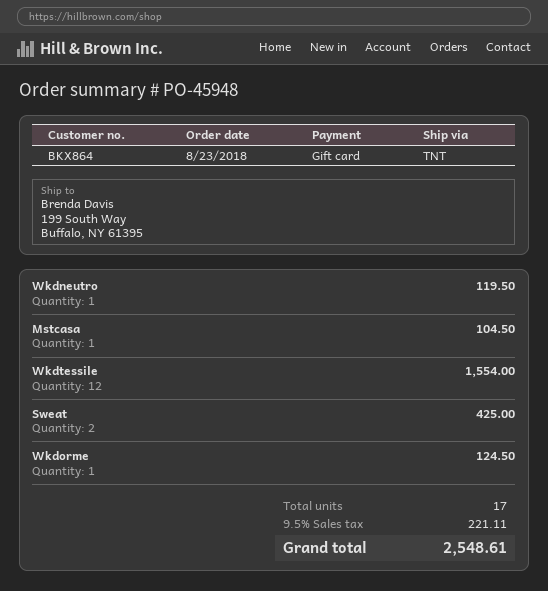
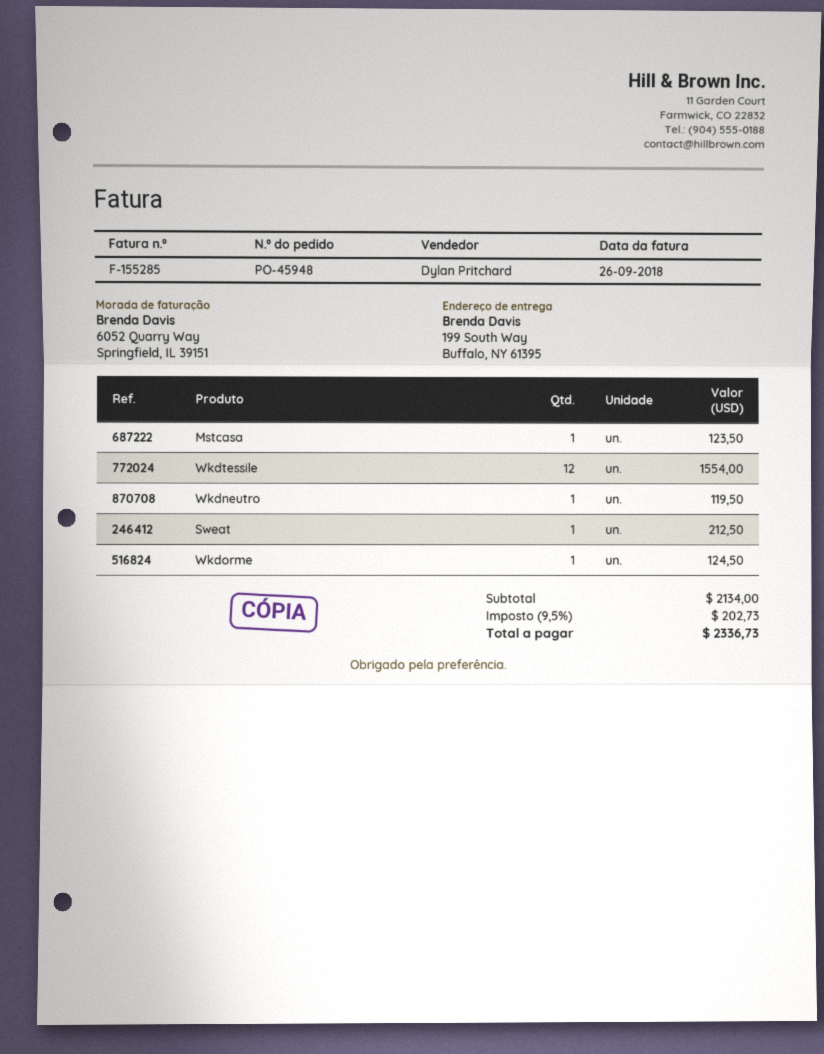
Mstcasa: 1 for 104.50 -> 1 for 123.50
Sweat: 2 for 425.00 -> 1 for 212.50
tax: 9.5% = 221.11 -> 9.5% = 202.73
total: 2548.61 -> 2336.73

